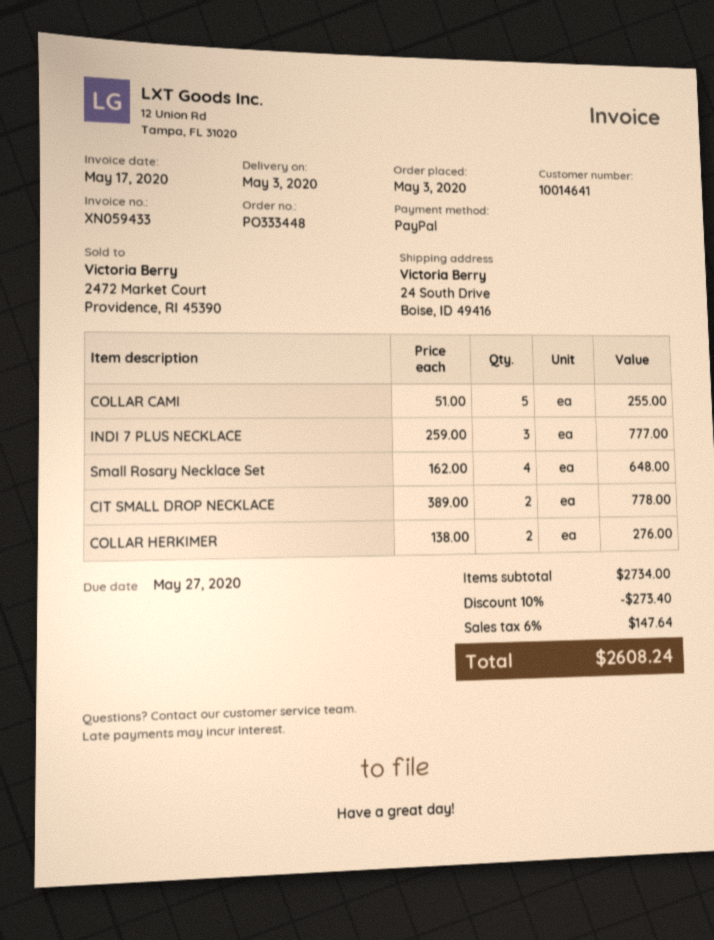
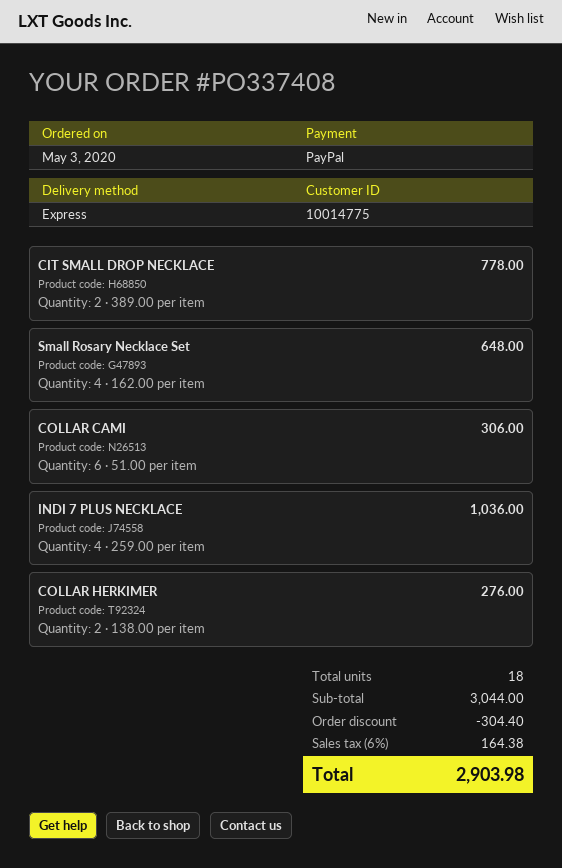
order number: PO333448 -> PO337408
customer number: 10014641 -> 10014775
COLLAR CAMI: 5 x 51.00 = 255.00 -> 6 x 51.00 = 306.00
INDI 7 PLUS NECKLACE: 3 x 259.00 = 777.00 -> 4 x 259.00 = 1036.00
subtotal: 2734.00 -> 3044.00
discount: 273.40 -> 304.40
tax: 6% = 147.64 -> 6% = 164.38
total: 2608.24 -> 2903.98

